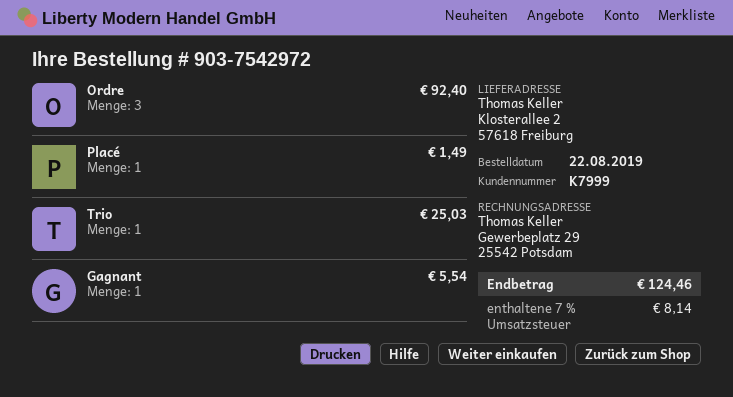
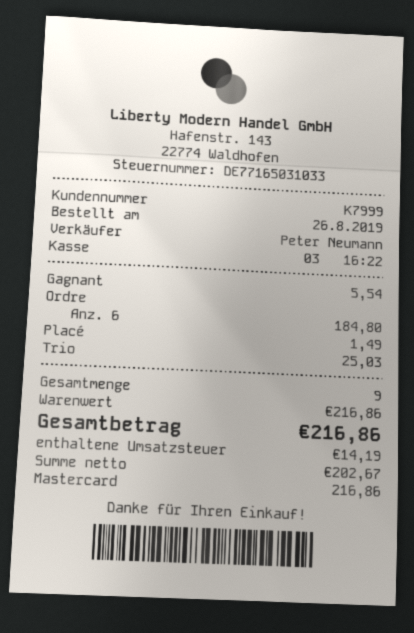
order date: 2019-08-22 -> 2019-08-26
Ordre: 3 for 92.40 -> 6 for 184.80
tax: 8.14 -> 14.19
total: 124.46 -> 216.86

